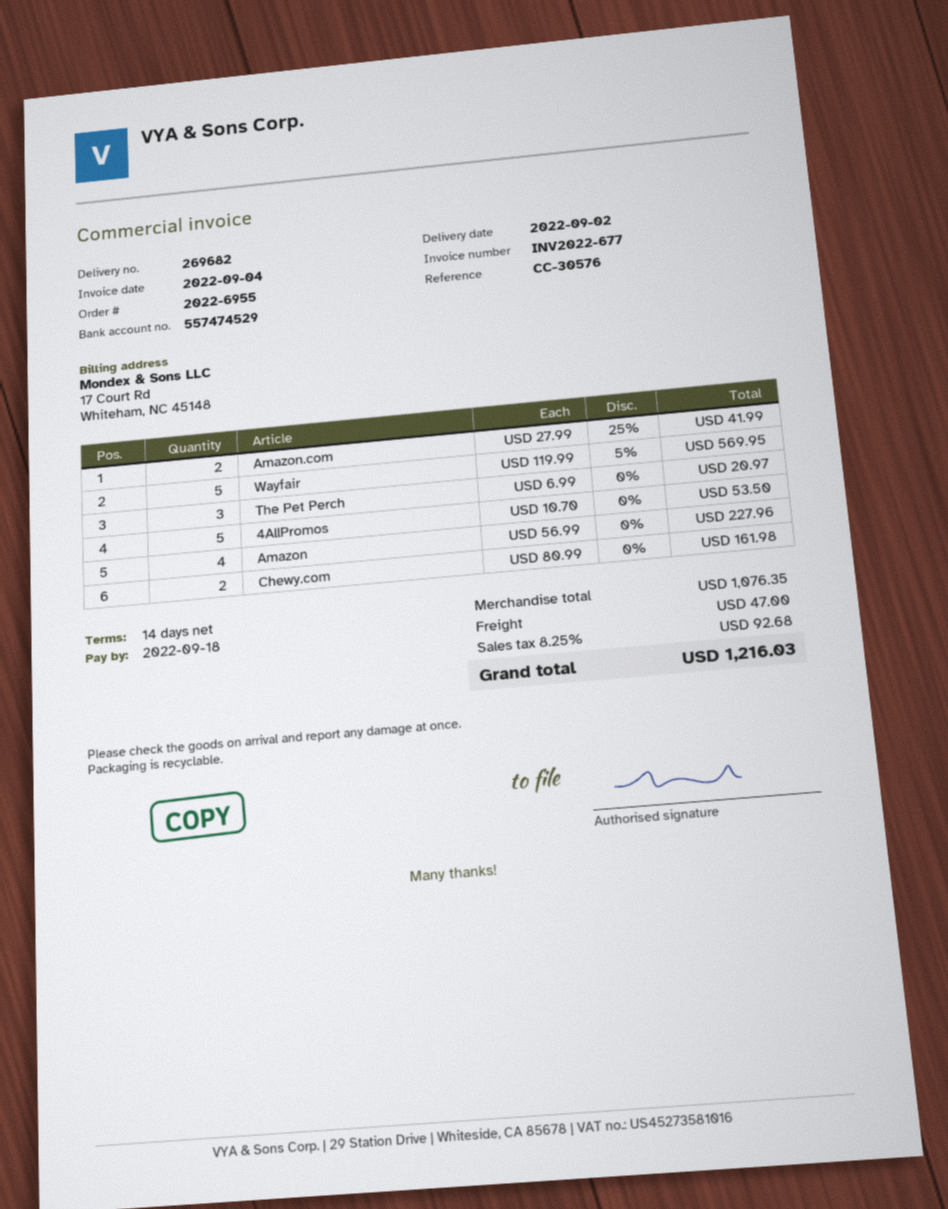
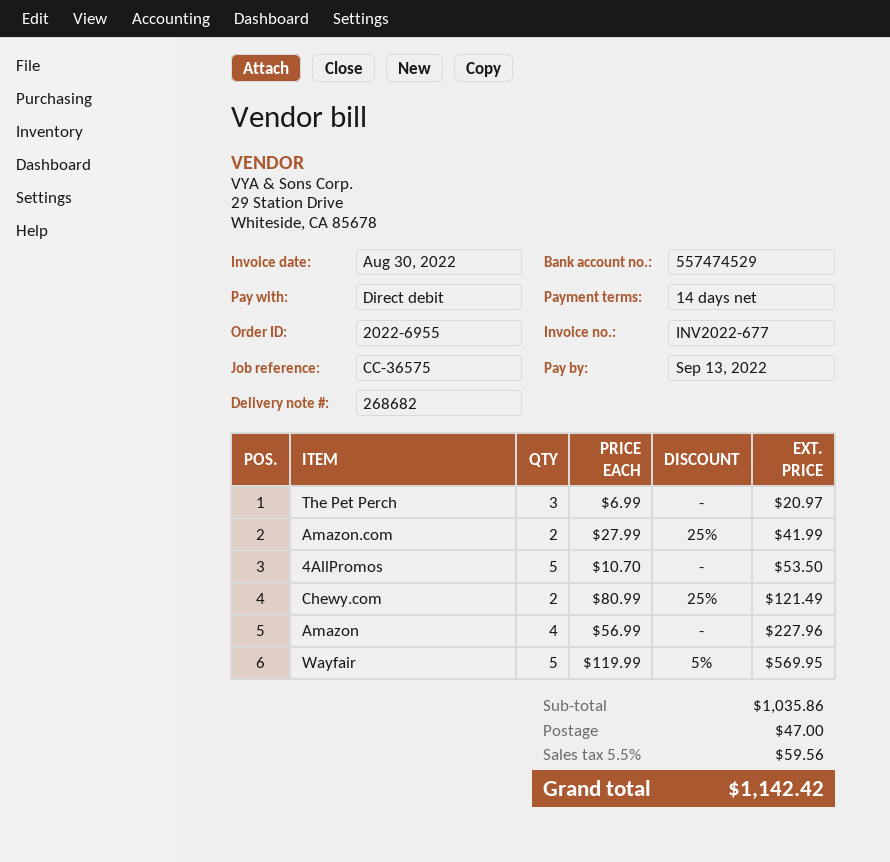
delivery note number: 269682 -> 268682
invoice date: 2022-09-04 -> 2022-08-30
due date: 2022-09-18 -> 2022-09-13
reference: CC-30576 -> CC-36575
Chewy.com: 2 x 80.99 = 161.98 -> 2 x 80.99 - 25% = 121.49
subtotal: 1076.35 -> 1035.86
tax: 8.25% = 92.68 -> 5.5% = 59.56
total: 1216.03 -> 1142.42

